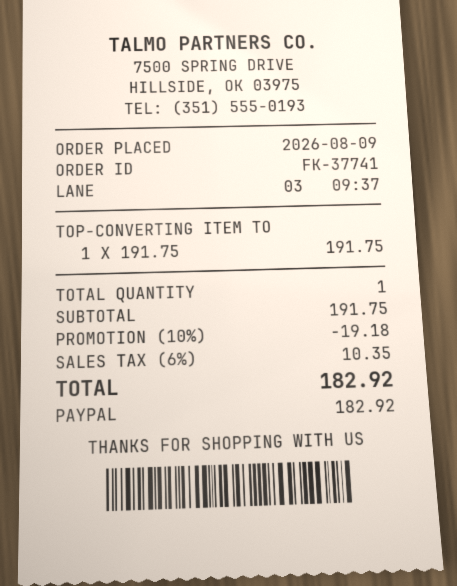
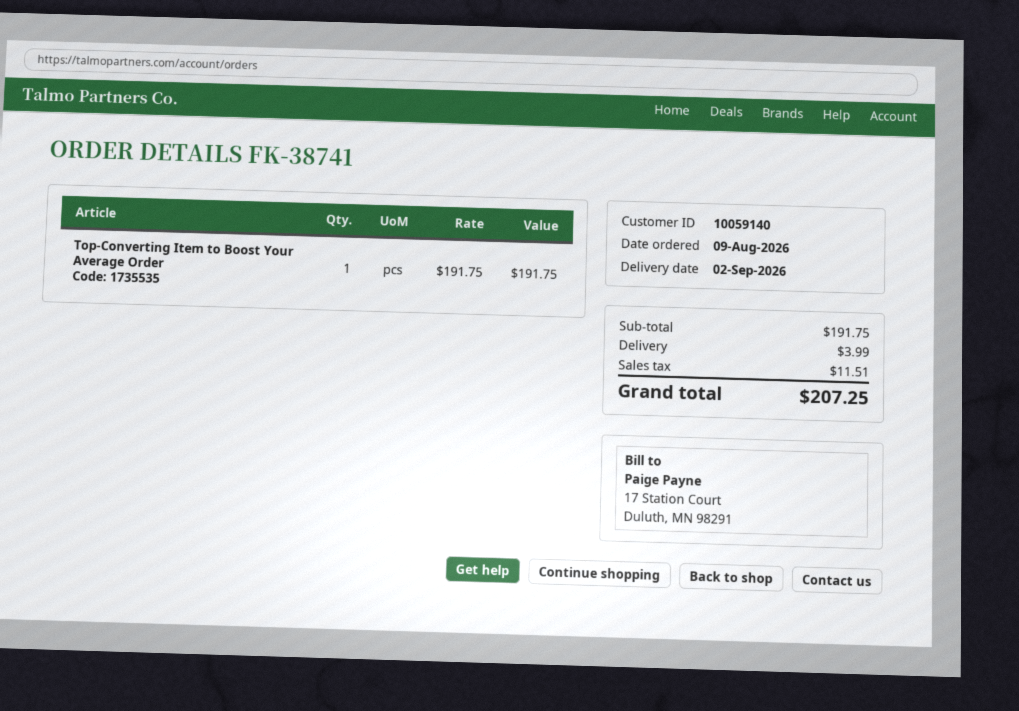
order number: FK-37741 -> FK-38741
discount: 10% = 19.18 -> none
shipping: none -> 3.99
tax: 10.35 -> 11.51
total: 182.92 -> 207.25

